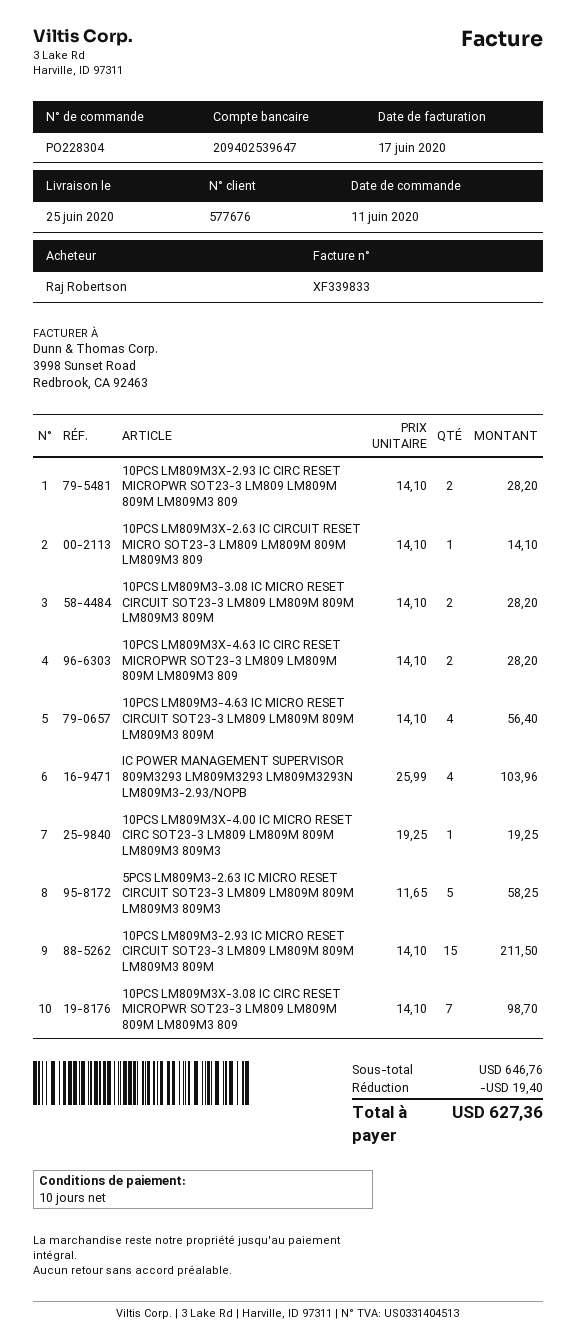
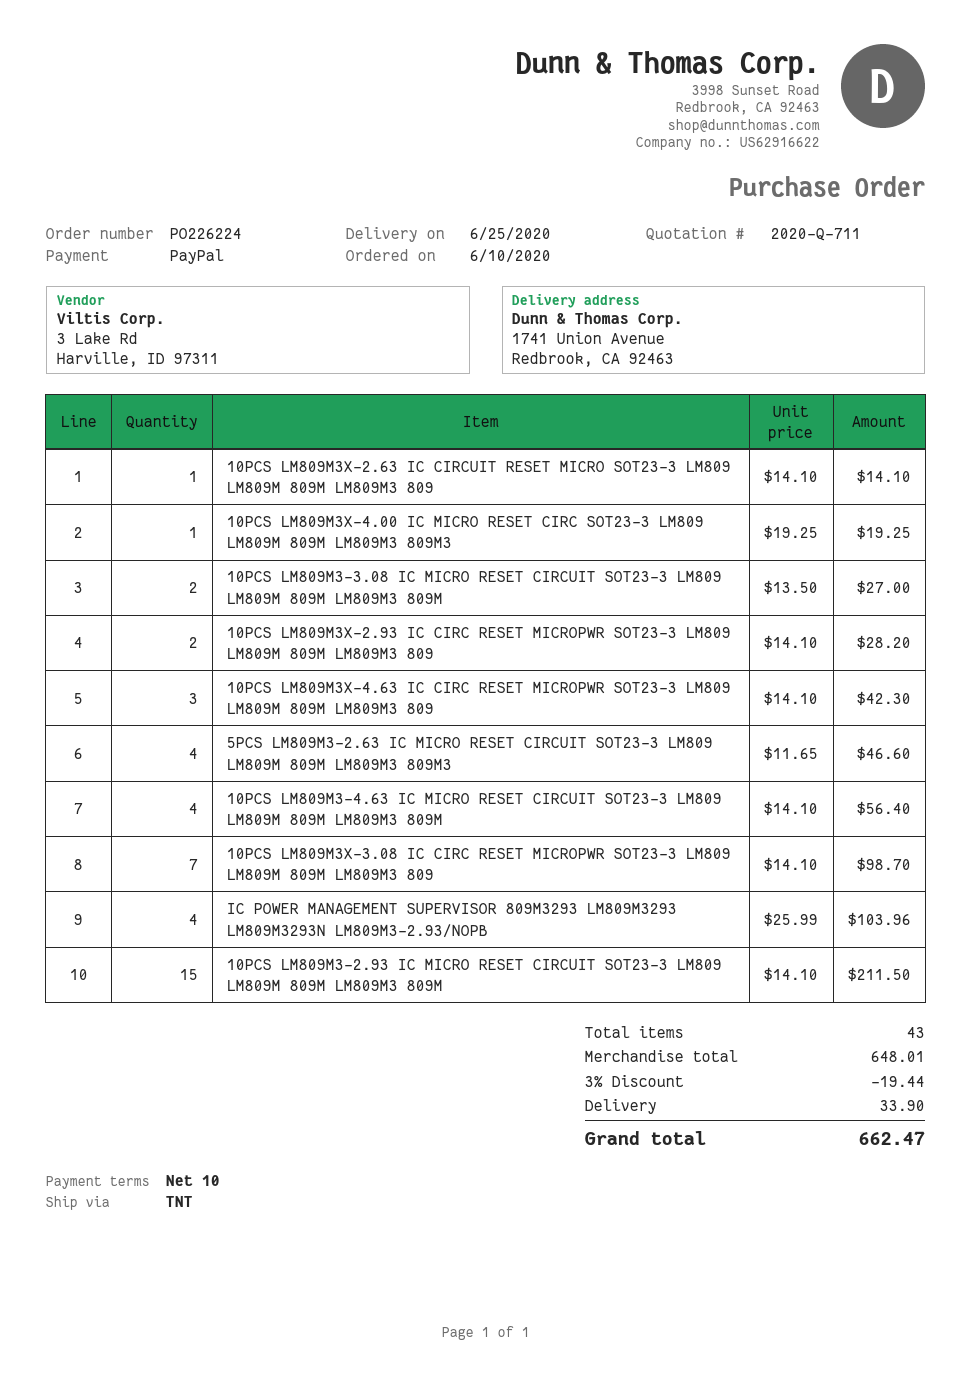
order number: PO228304 -> PO226224
order date: 2020-06-11 -> 2020-06-10
10PCS LM809M3-3.08 IC MICRO RESET CIRCUIT SOT23-3 LM809 LM809M 809M LM809M3 809M: 2 x 14.10 = 28.20 -> 2 x 13.50 = 27.00
10PCS LM809M3X-4.63 IC CIRC RESET MICROPWR SOT23-3 LM809 LM809M 809M LM809M3 809: 2 x 14.10 = 28.20 -> 3 x 14.10 = 42.30
5PCS LM809M3-2.63 IC MICRO RESET CIRCUIT SOT23-3 LM809 LM809M 809M LM809M3 809M3: 5 x 11.65 = 58.25 -> 4 x 11.65 = 46.60
subtotal: 646.76 -> 648.01
discount: 19.40 -> 19.44
shipping: none -> 33.90
total: 627.36 -> 662.47

